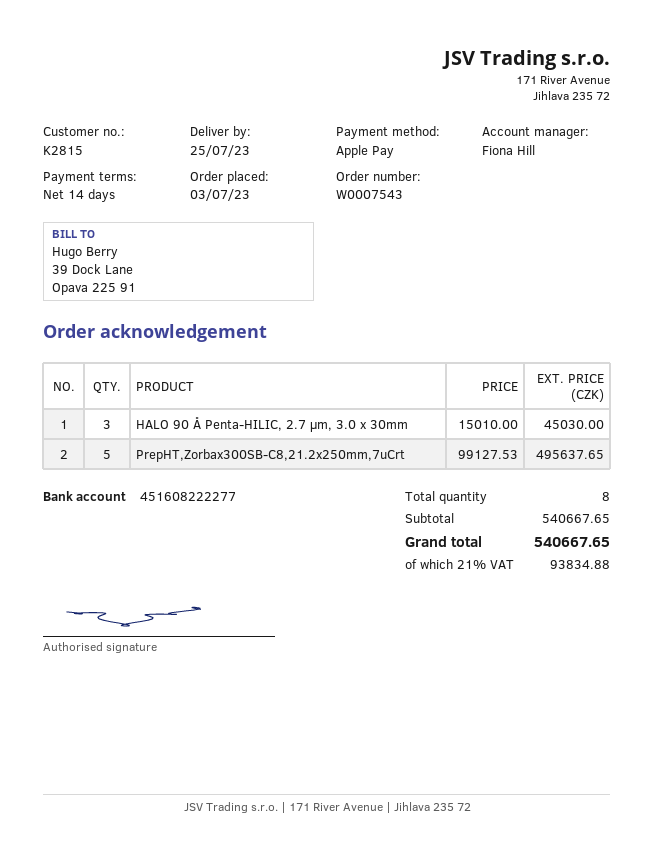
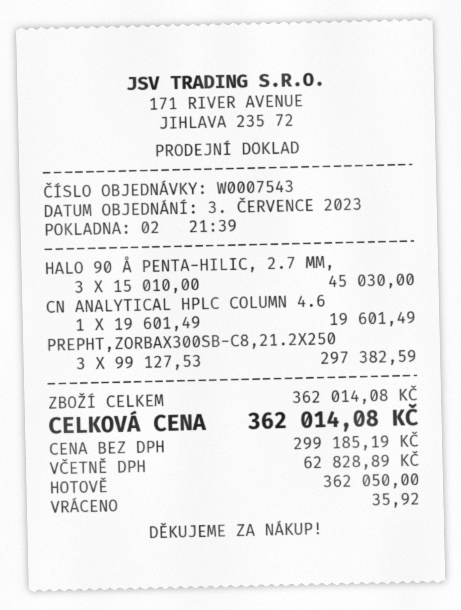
payment method: Apple Pay -> cash
PrepHT,Zorbax300SB-C8,21.2x250mm,7uCrt: 5 x 99127.53 = 495637.65 -> 3 x 99127.53 = 297382.59
CN ANALYTICAL HPLC COLUMN 4.6: none -> 1 x 19601.49 = 19601.49
subtotal: 540667.65 -> 362014.08
tax: 93834.88 -> 62828.89
total: 540667.65 -> 362014.08

